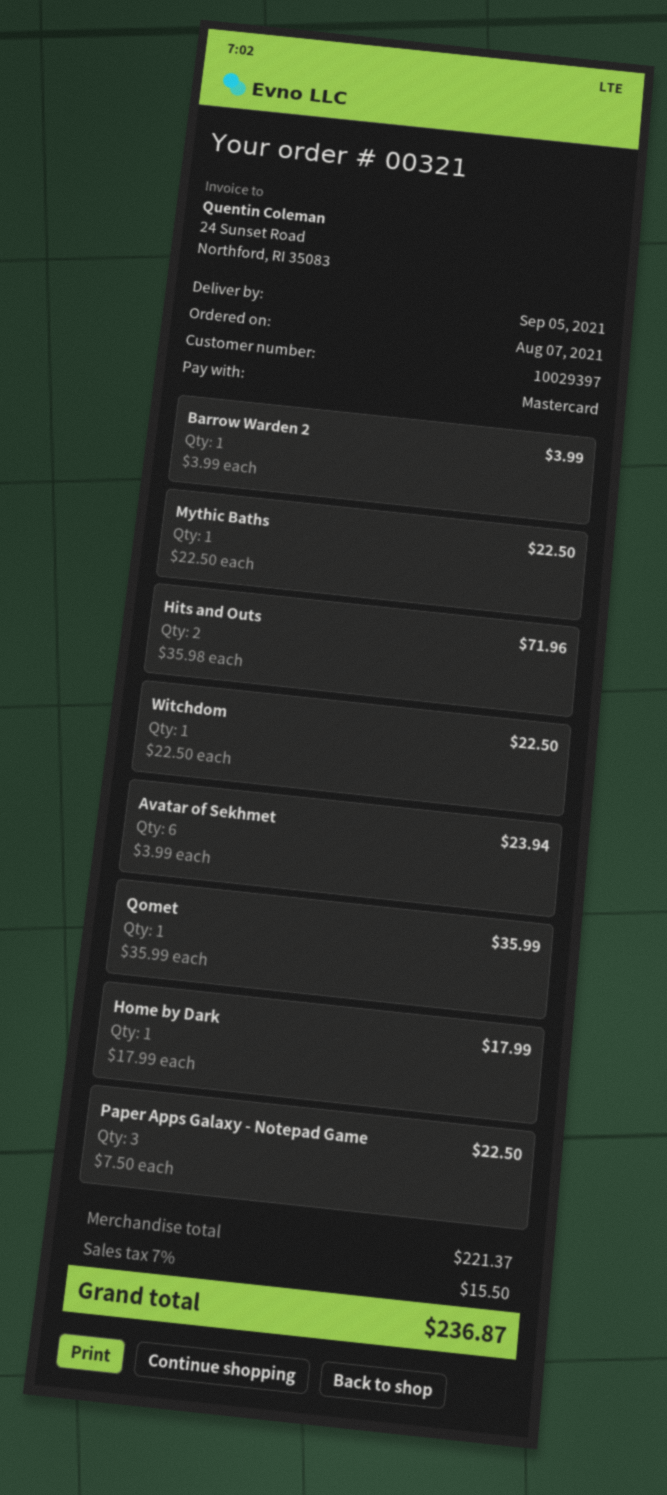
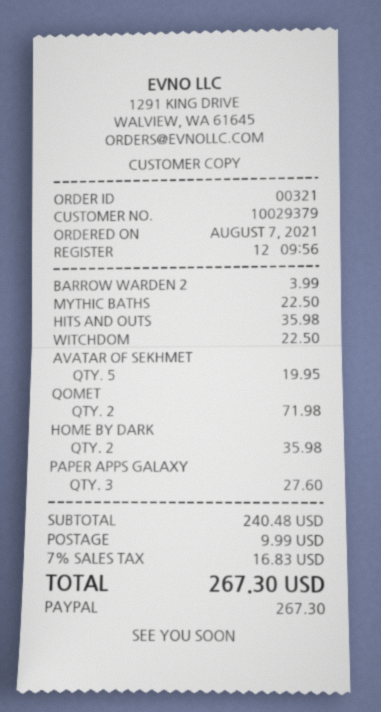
customer number: 10029397 -> 10029379
payment method: Mastercard -> PayPal
Hits and Outs: 2 for 71.96 -> 1 for 35.98
Avatar of Sekhmet: 6 for 23.94 -> 5 for 19.95
Qomet: 1 for 35.99 -> 2 for 71.98
Home by Dark: 1 for 17.99 -> 2 for 35.98
Paper Apps Galaxy - Notepad Game: 3 for 22.50 -> 3 for 27.60
subtotal: 221.37 -> 240.48
shipping: none -> 9.99
tax: 7% = 15.50 -> 7% = 16.83
total: 236.87 -> 267.30

